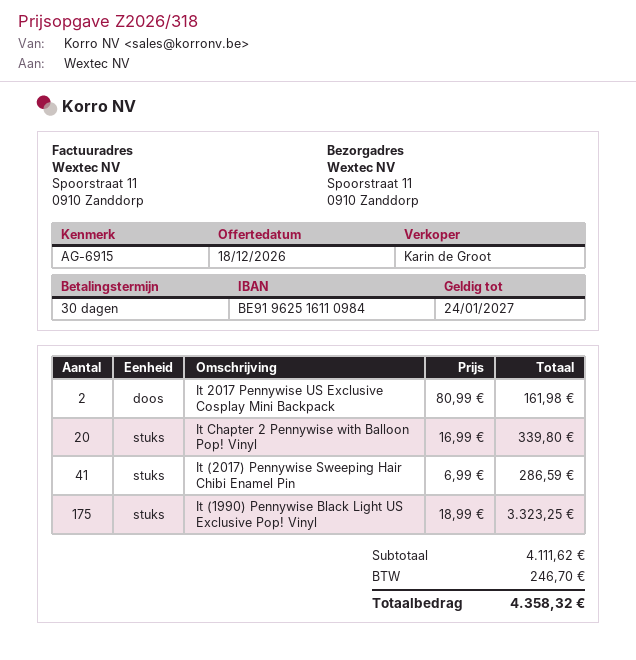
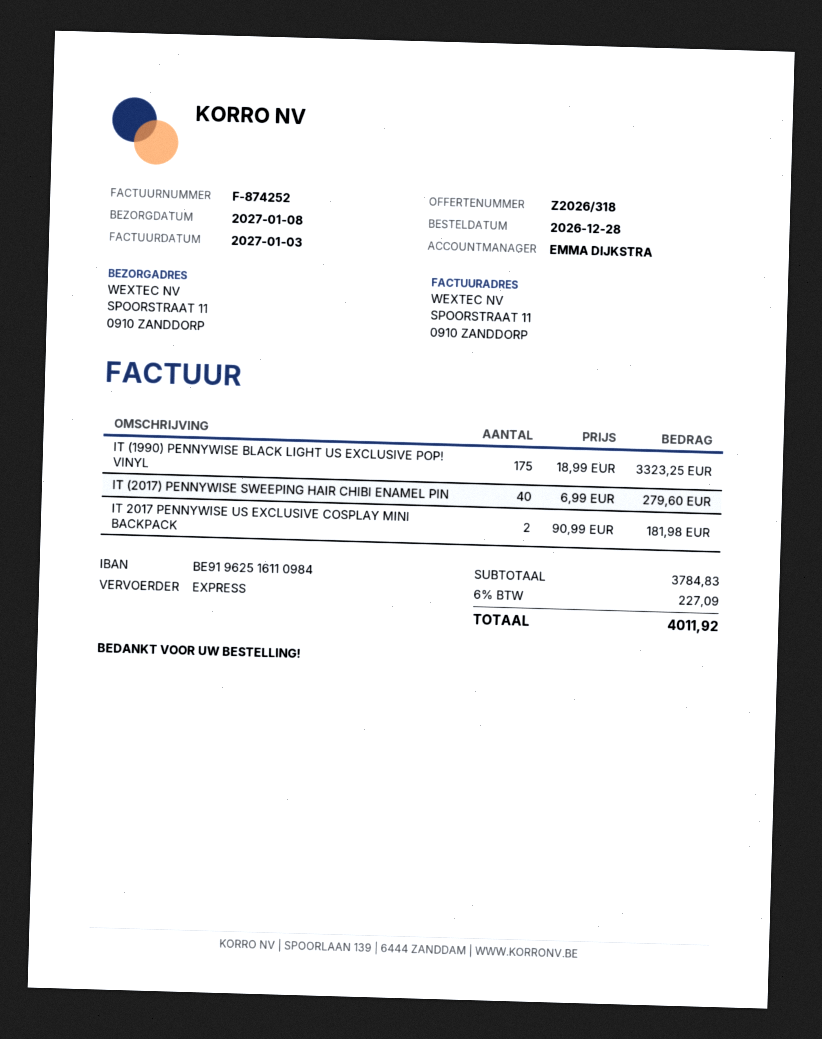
sales rep: Karin de Groot -> EMMA DIJKSTRA
It 2017 Pennywise US Exclusive Cosplay Mini Backpack: 2 x 80.99 = 161.98 -> 2 x 90.99 = 181.98
It Chapter 2 Pennywise with Balloon Pop! Vinyl: 20 x 16.99 = 339.80 -> none
It (2017) Pennywise Sweeping Hair Chibi Enamel Pin: 41 x 6.99 = 286.59 -> 40 x 6.99 = 279.60
subtotal: 4111.62 -> 3784.83
tax: 246.70 -> 227.09
total: 4358.32 -> 4011.92

